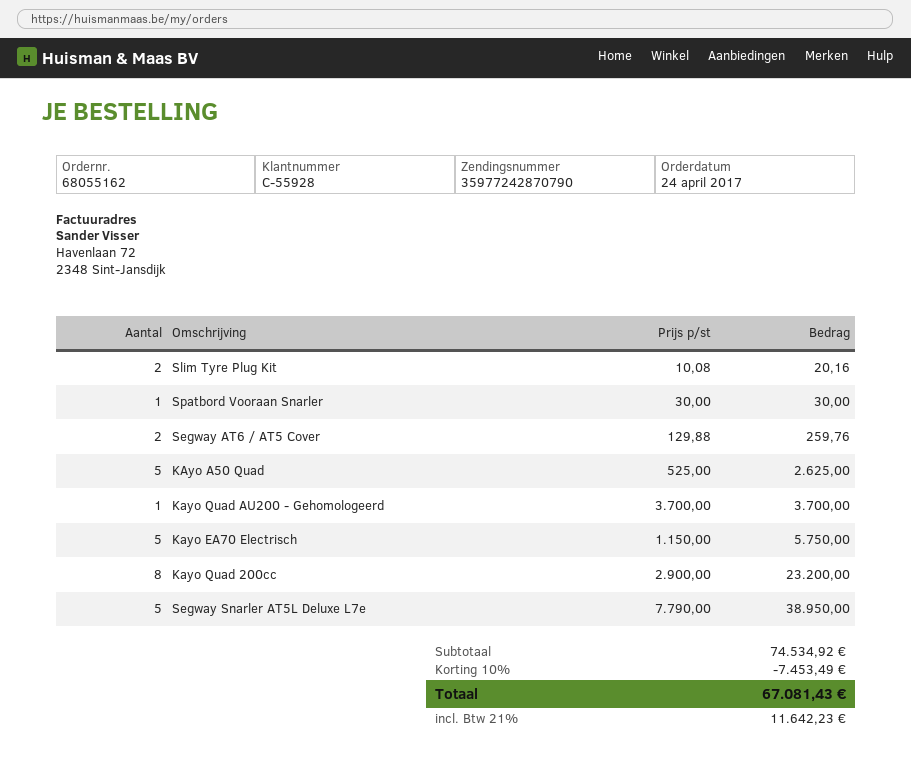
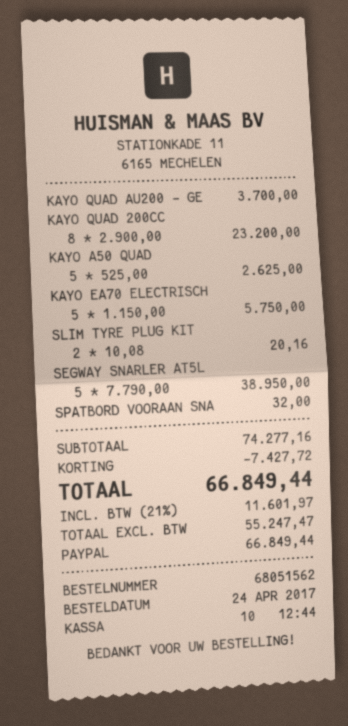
order number: 68055162 -> 68051562
Spatbord Vooraan Snarler: 1 x 30.00 = 30.00 -> 1 x 32.00 = 32.00
Segway AT6 / AT5 Cover: 2 x 129.88 = 259.76 -> none
subtotal: 74534.92 -> 74277.16
discount: 7453.49 -> 7427.72
tax: 21% = 11642.23 -> 21% = 11601.97
total: 67081.43 -> 66849.44

